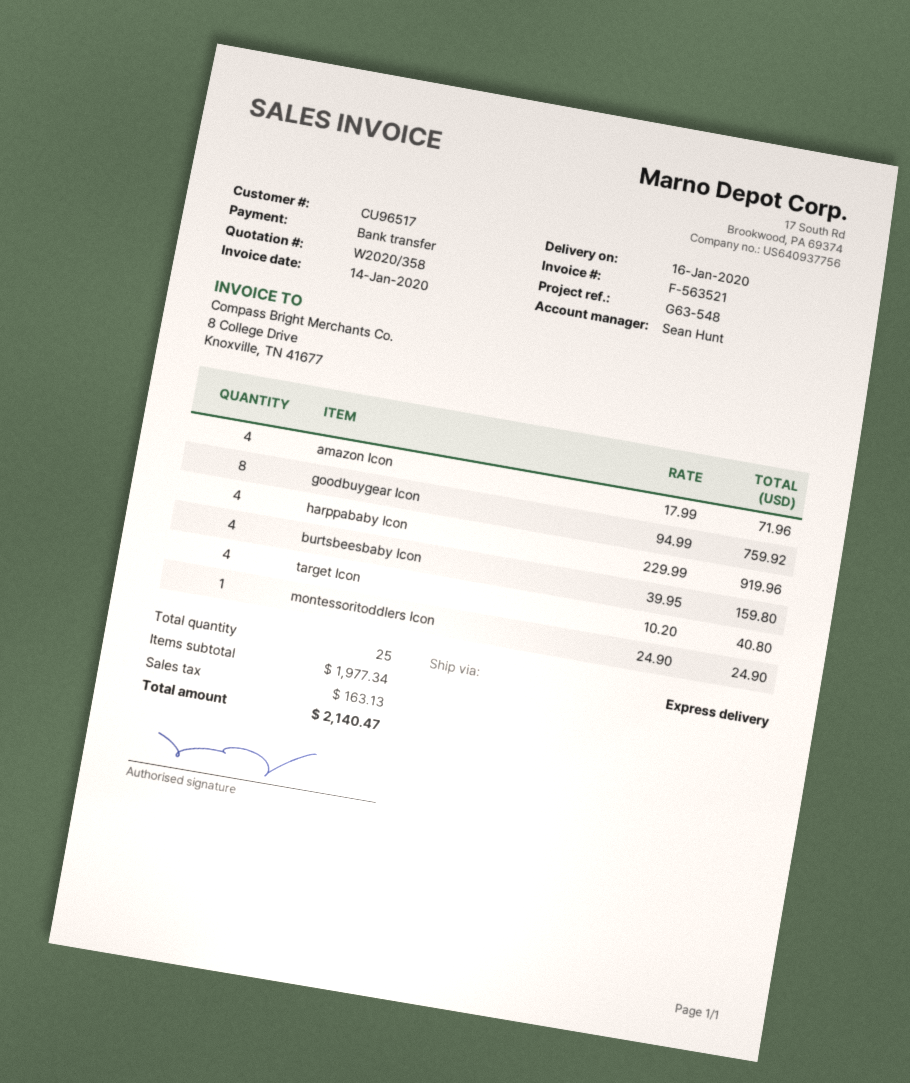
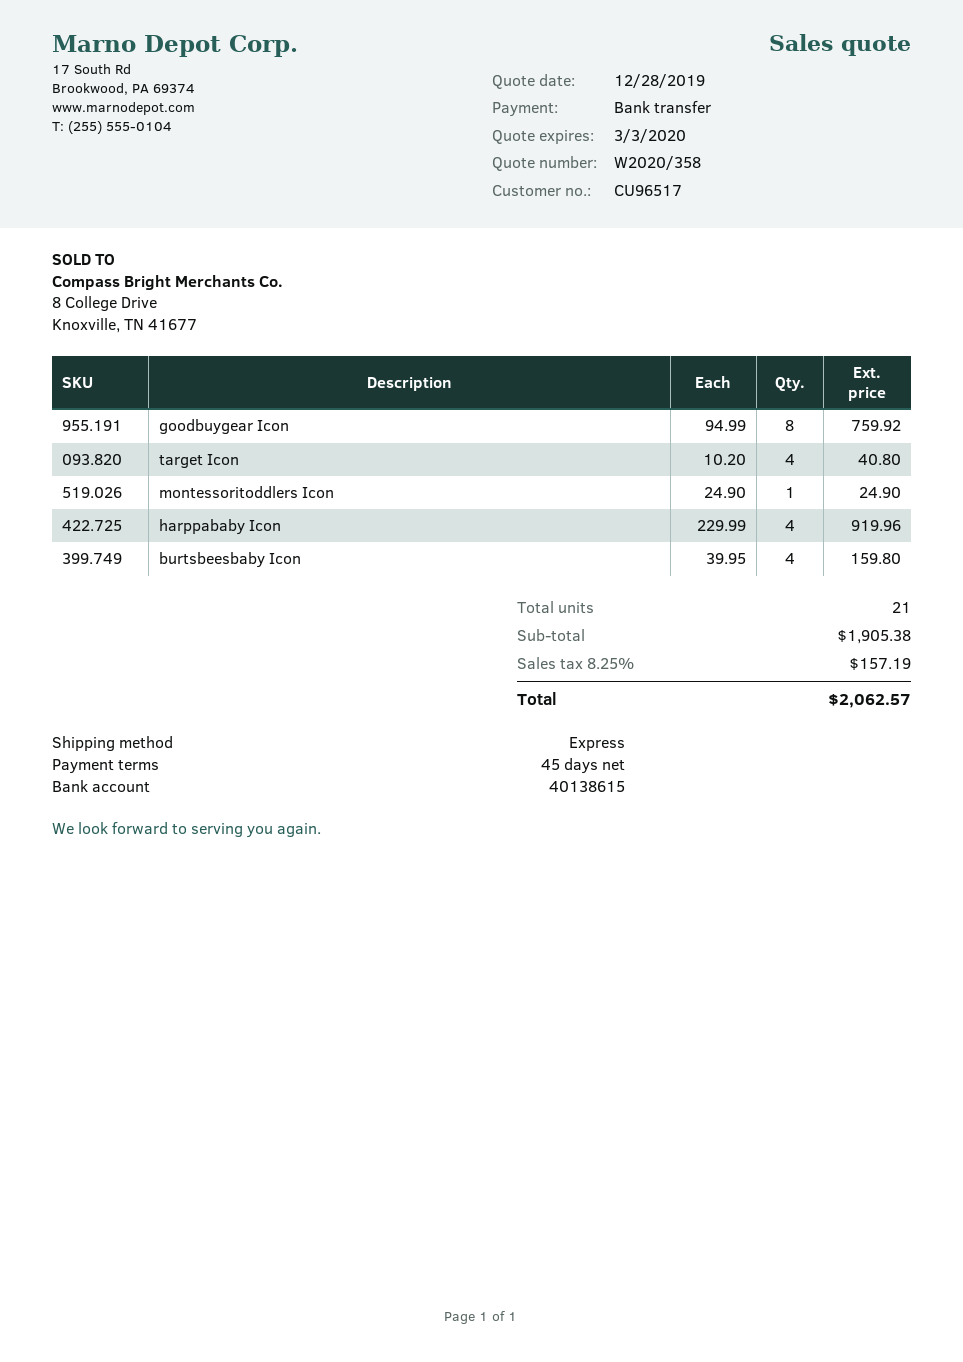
amazon Icon: 4 x 17.99 = 71.96 -> none
total quantity: 25 -> 21
subtotal: 1977.34 -> 1905.38
tax: 163.13 -> 157.19
total: 2140.47 -> 2062.57

